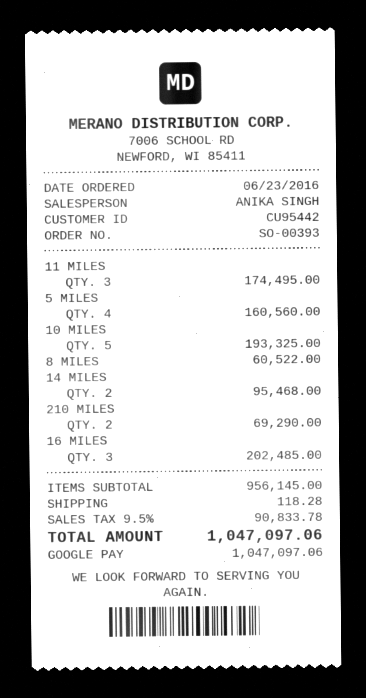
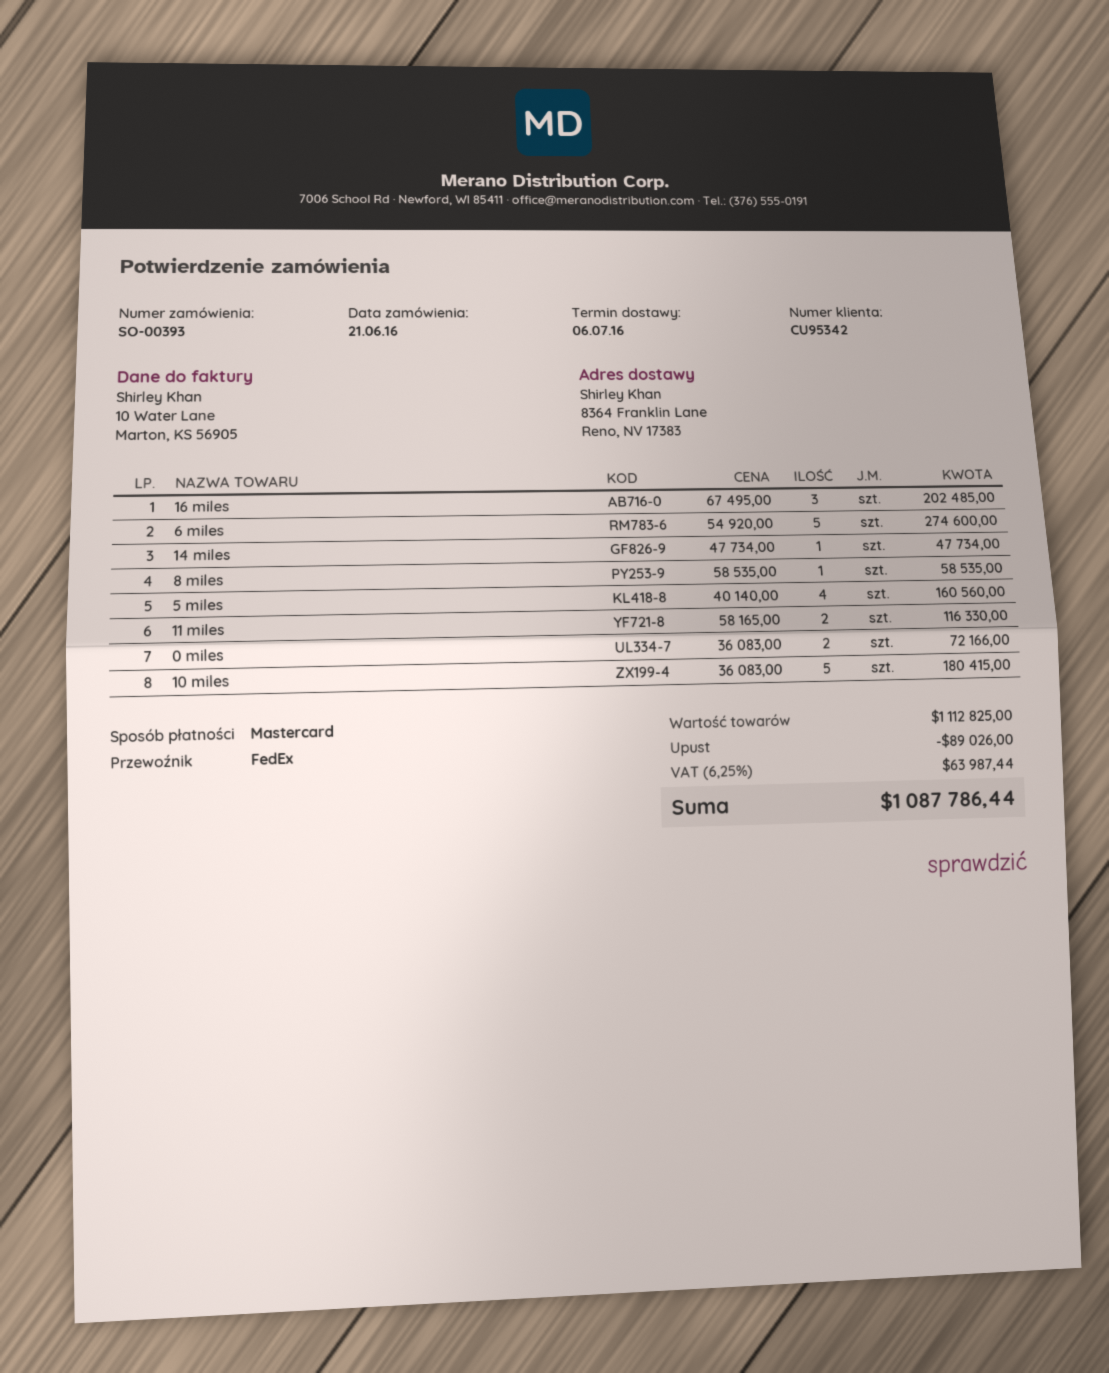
order date: 2016-06-23 -> 2016-06-21
customer number: CU95442 -> CU95342
payment method: Google Pay -> Mastercard
11 MILES: 3 for 174495.00 -> 2 for 116330.00
10 MILES: 5 for 193325.00 -> 5 for 180415.00
8 MILES: 1 for 60522.00 -> 1 for 58535.00
14 MILES: 2 for 95468.00 -> 1 for 47734.00
210 MILES: 2 for 69290.00 -> none
6 miles: none -> 5 for 274600.00
0 miles: none -> 2 for 72166.00
subtotal: 956145.00 -> 1112825.00
discount: none -> 89026.00
shipping: 118.28 -> none
tax: 9.5% = 90833.78 -> 6.25% = 63987.44
total: 1047097.06 -> 1087786.44

